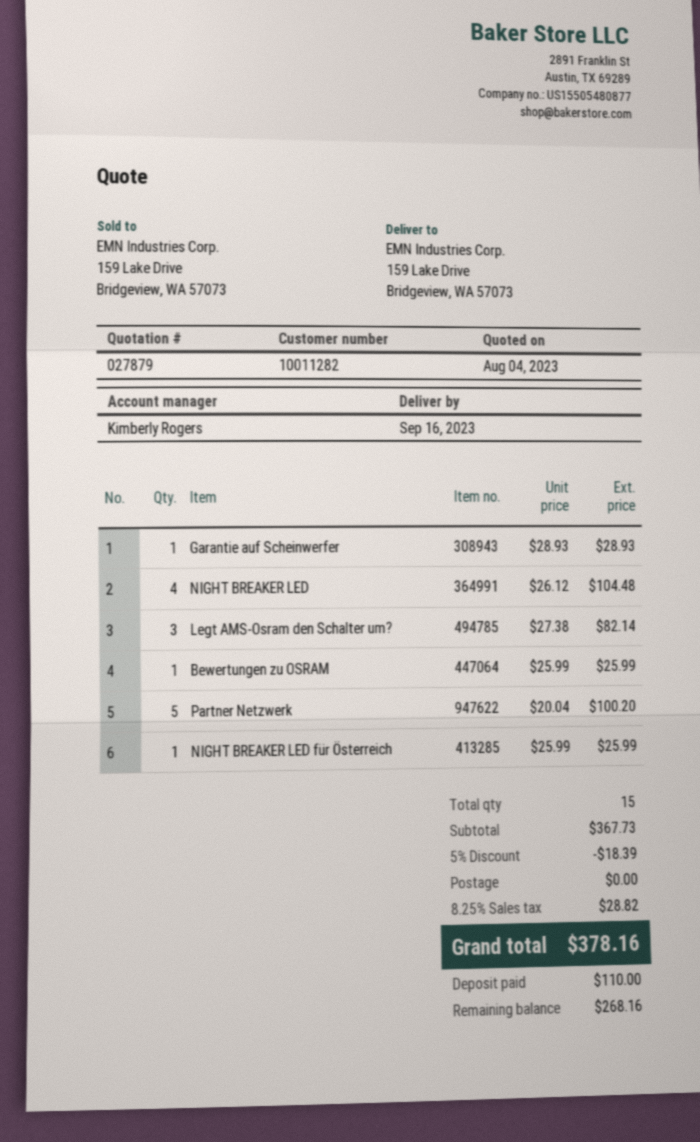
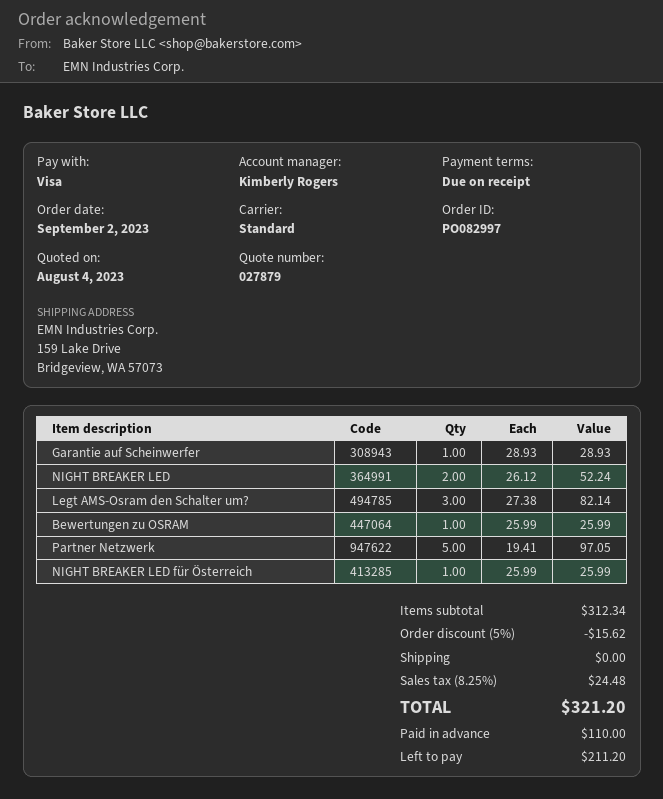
NIGHT BREAKER LED: 4 x 26.12 = 104.48 -> 2 x 26.12 = 52.24
Partner Netzwerk: 5 x 20.04 = 100.20 -> 5 x 19.41 = 97.05
subtotal: 367.73 -> 312.34
discount: 5% = 18.39 -> 5% = 15.62
tax: 8.25% = 28.82 -> 8.25% = 24.48
total: 378.16 -> 321.20
balance: 268.16 -> 211.20

